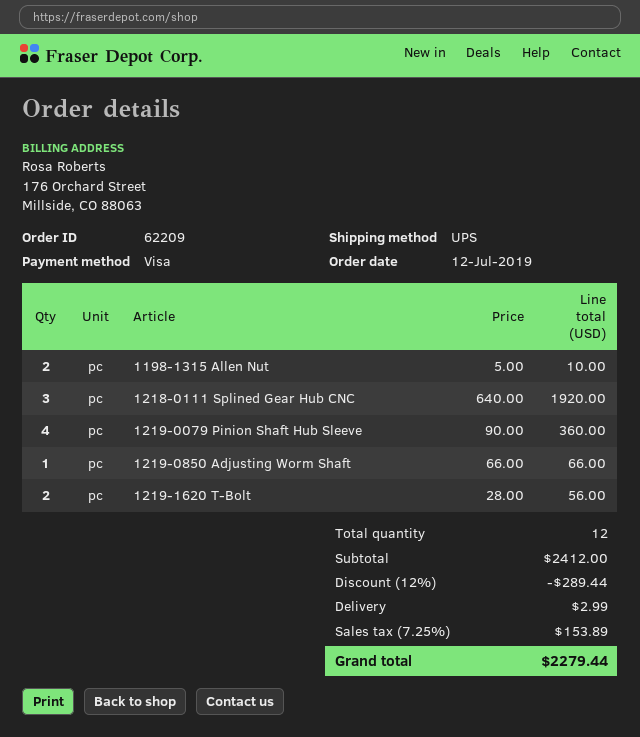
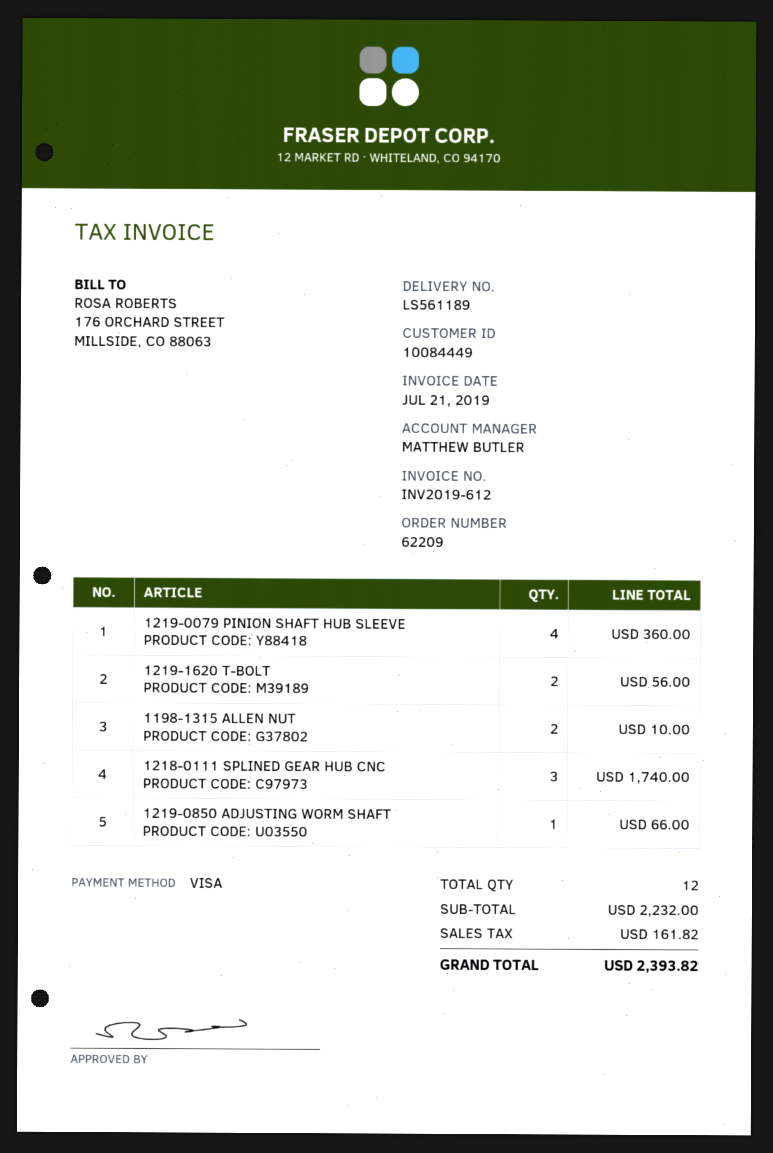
1218-0111 Splined Gear Hub CNC: 3 for 1920.00 -> 3 for 1740.00
subtotal: 2412.00 -> 2232.00
discount: 12% = 289.44 -> none
shipping: 2.99 -> none
tax: 153.89 -> 161.82
total: 2279.44 -> 2393.82

